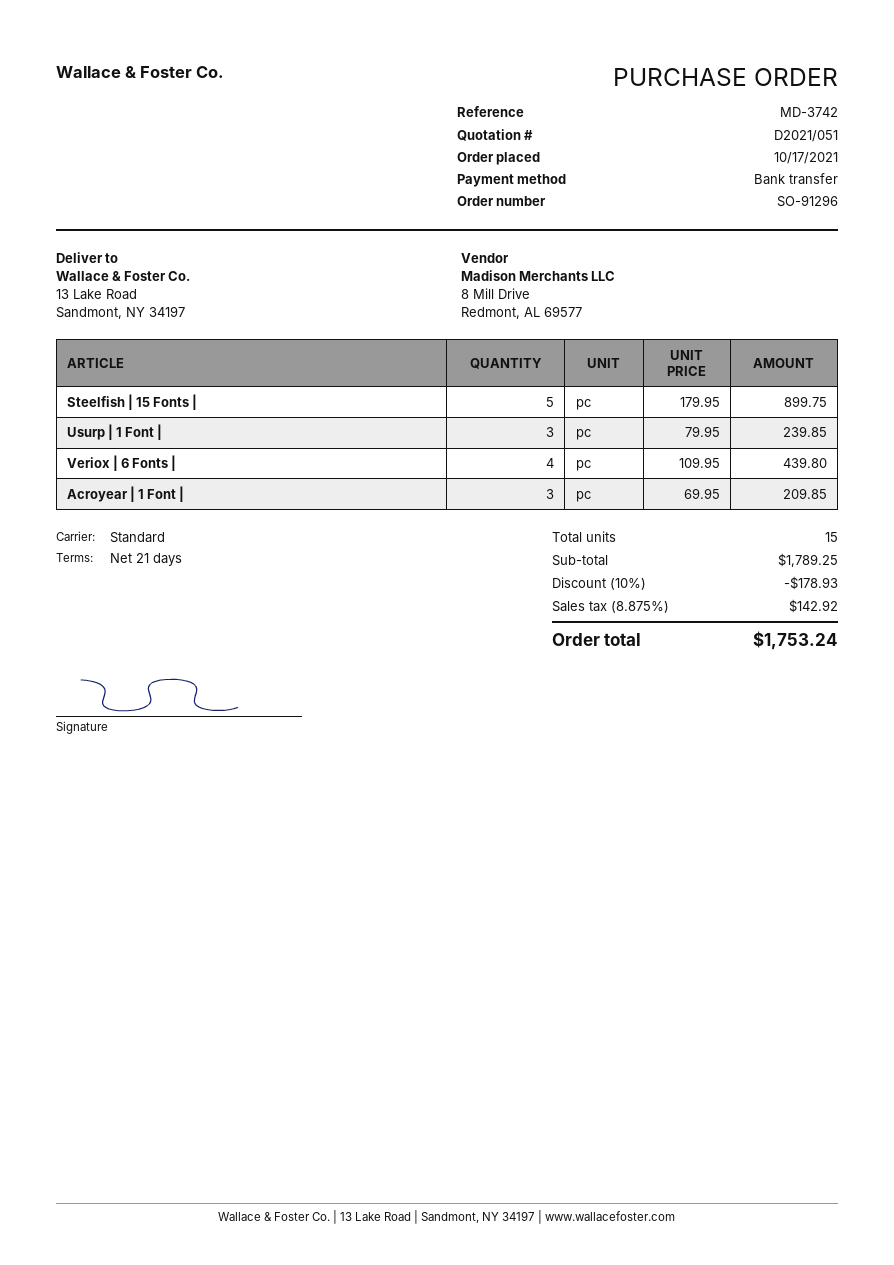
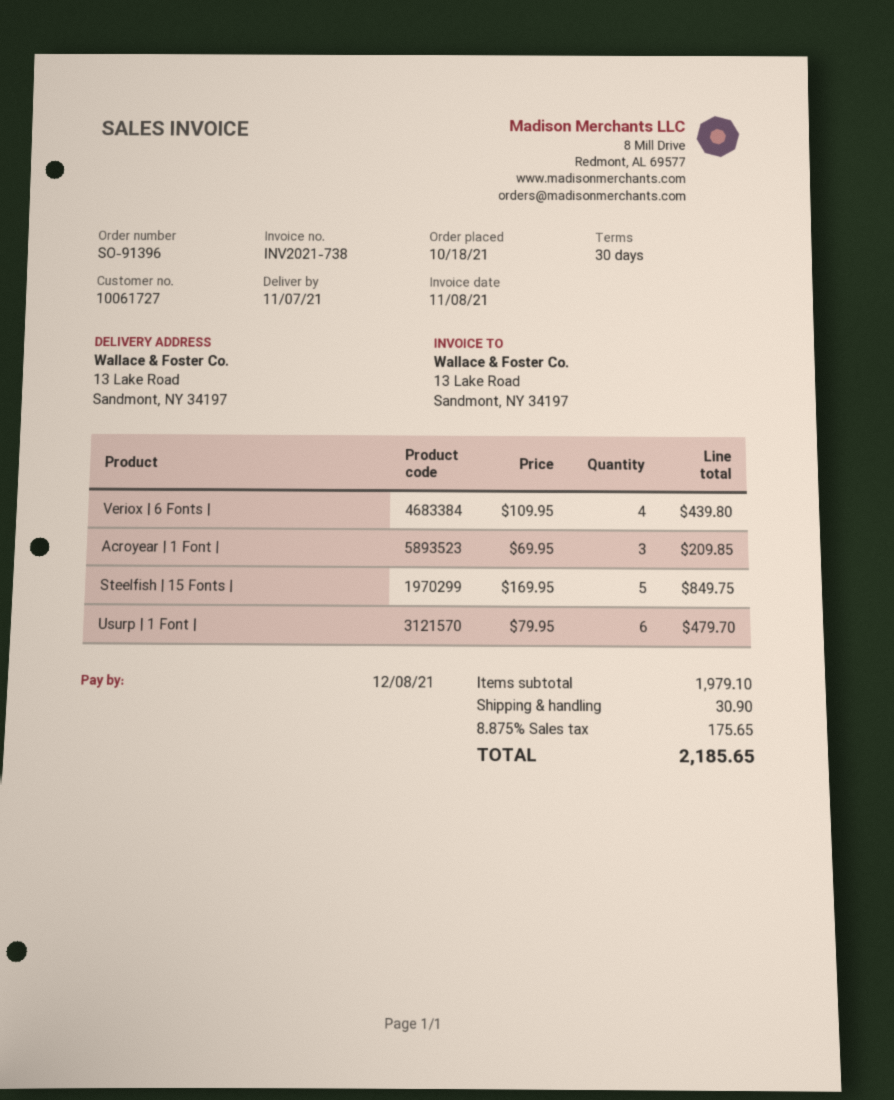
order number: SO-91296 -> SO-91396
order date: 2021-10-17 -> 2021-10-18
payment terms: 21 days -> 30 days
Steelfish | 15 Fonts |: 5 x 179.95 = 899.75 -> 5 x 169.95 = 849.75
Usurp | 1 Font |: 3 x 79.95 = 239.85 -> 6 x 79.95 = 479.70
subtotal: 1789.25 -> 1979.10
discount: 10% = 178.93 -> none
shipping: none -> 30.90
tax: 8.875% = 142.92 -> 8.875% = 175.65
total: 1753.24 -> 2185.65

